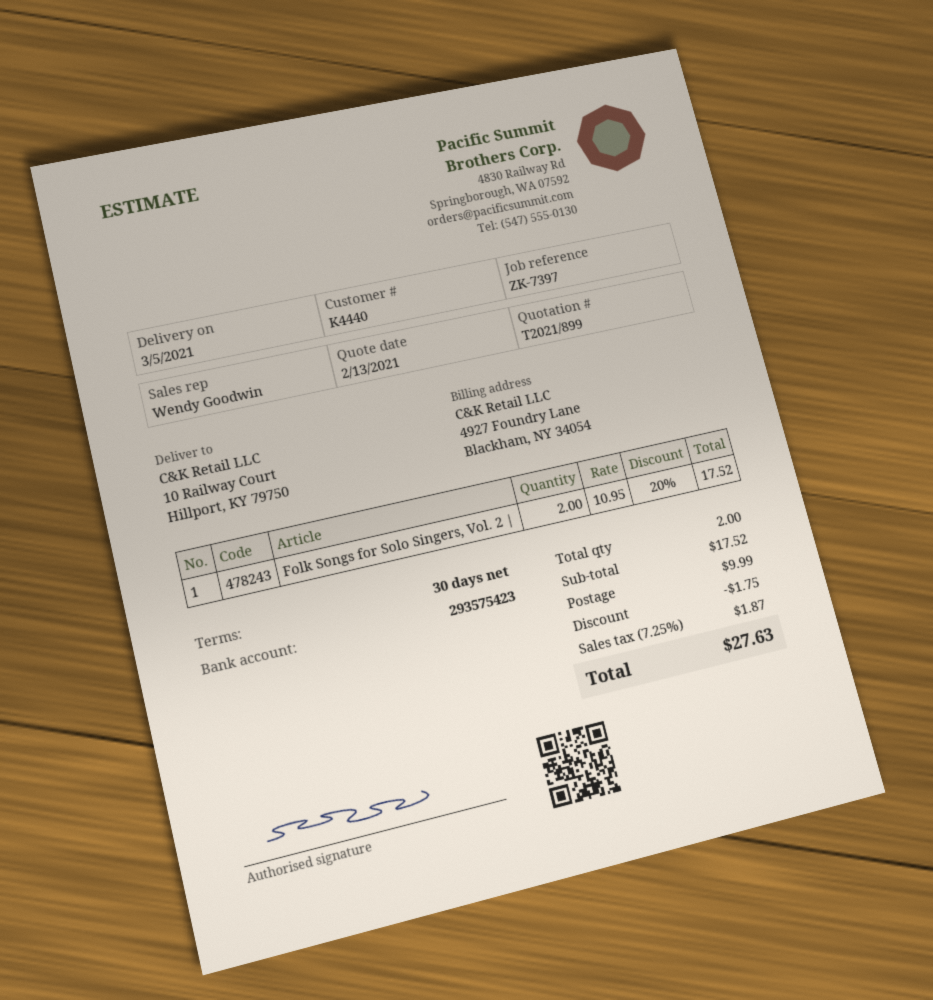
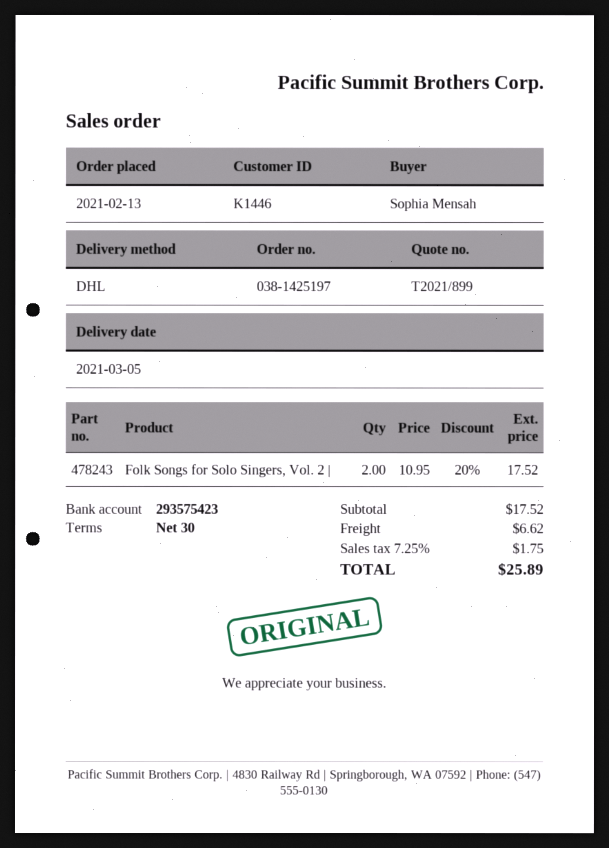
customer number: K4440 -> K1446
discount: 1.75 -> none
shipping: 9.99 -> 6.62
tax: 7.25% = 1.87 -> 7.25% = 1.75
total: 27.63 -> 25.89

